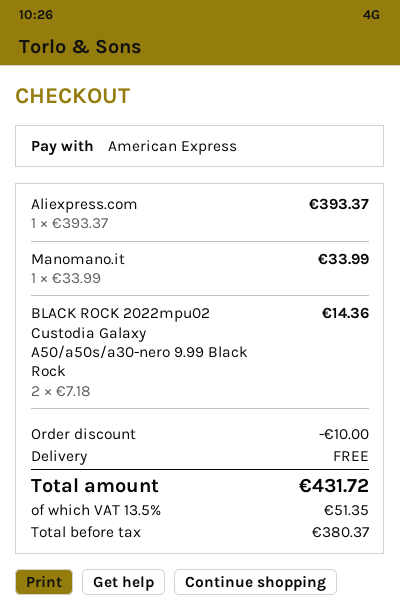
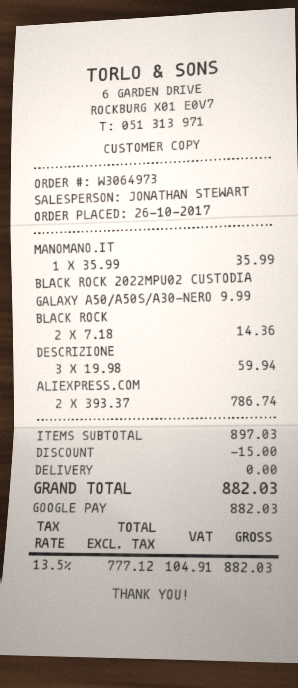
payment method: American Express -> Google Pay
Aliexpress.com: 1 x 393.37 = 393.37 -> 2 x 393.37 = 786.74
Manomano.it: 1 x 33.99 = 33.99 -> 1 x 35.99 = 35.99
DESCRIZIONE: none -> 3 x 19.98 = 59.94
discount: 10.00 -> 15.00
net: 380.37 -> 777.12
tax: 13.5% = 51.35 -> 13.5% = 104.91
total: 431.72 -> 882.03

